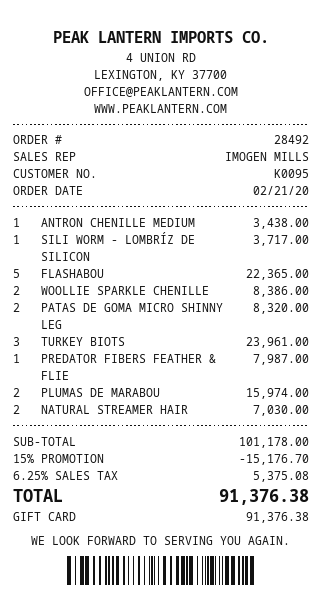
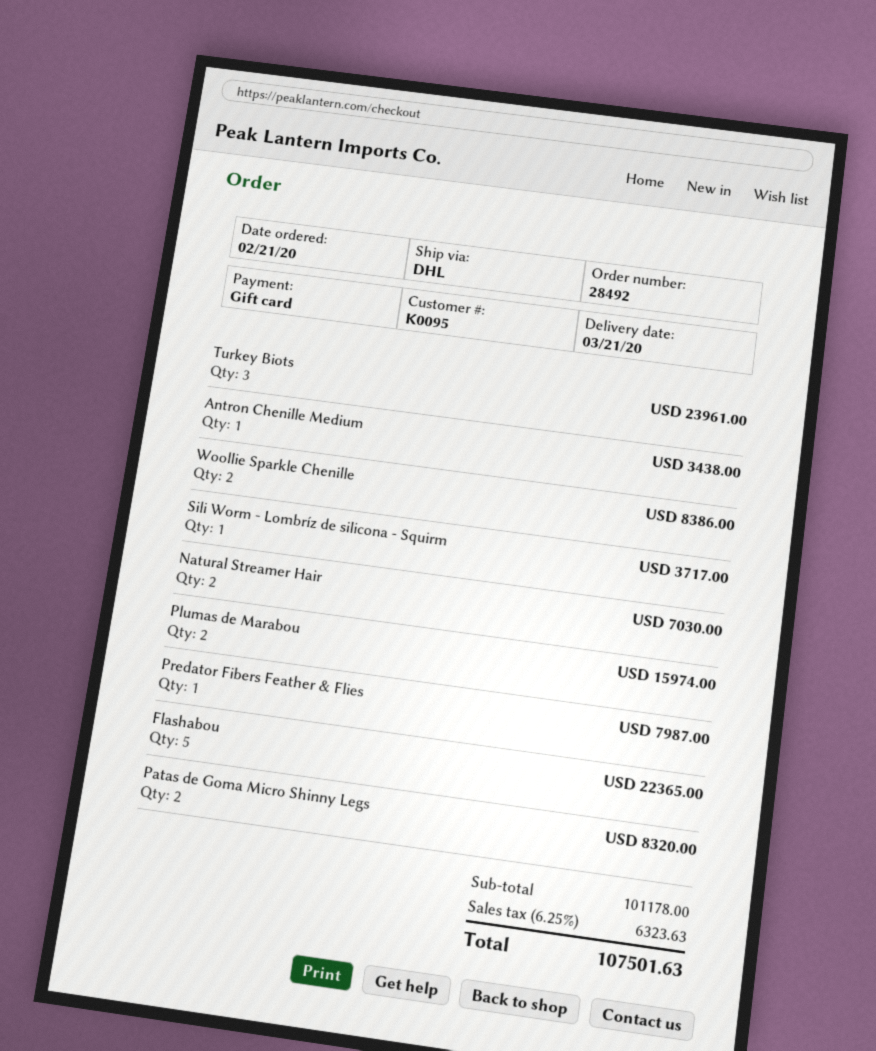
discount: 15% = 15176.70 -> none
tax: 6.25% = 5375.08 -> 6.25% = 6323.63
total: 91376.38 -> 107501.63

